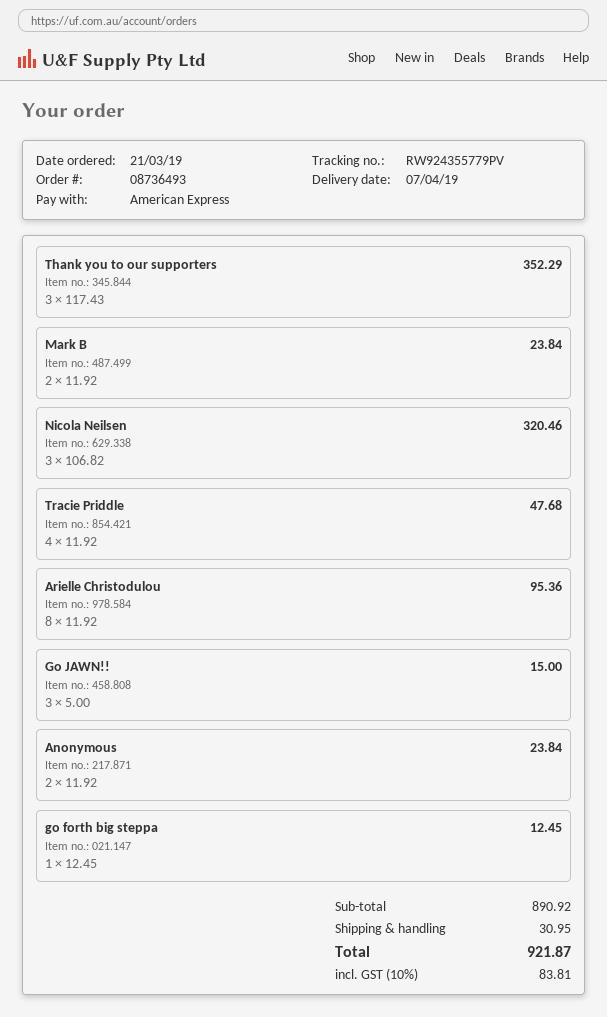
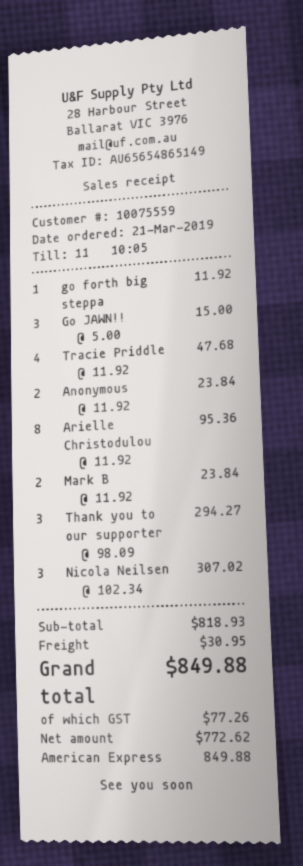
Thank you to our supporters: 3 x 117.43 = 352.29 -> 3 x 98.09 = 294.27
Nicola Neilsen: 3 x 106.82 = 320.46 -> 3 x 102.34 = 307.02
go forth big steppa: 1 x 12.45 = 12.45 -> 1 x 11.92 = 11.92
subtotal: 890.92 -> 818.93
tax: 83.81 -> 77.26
total: 921.87 -> 849.88

